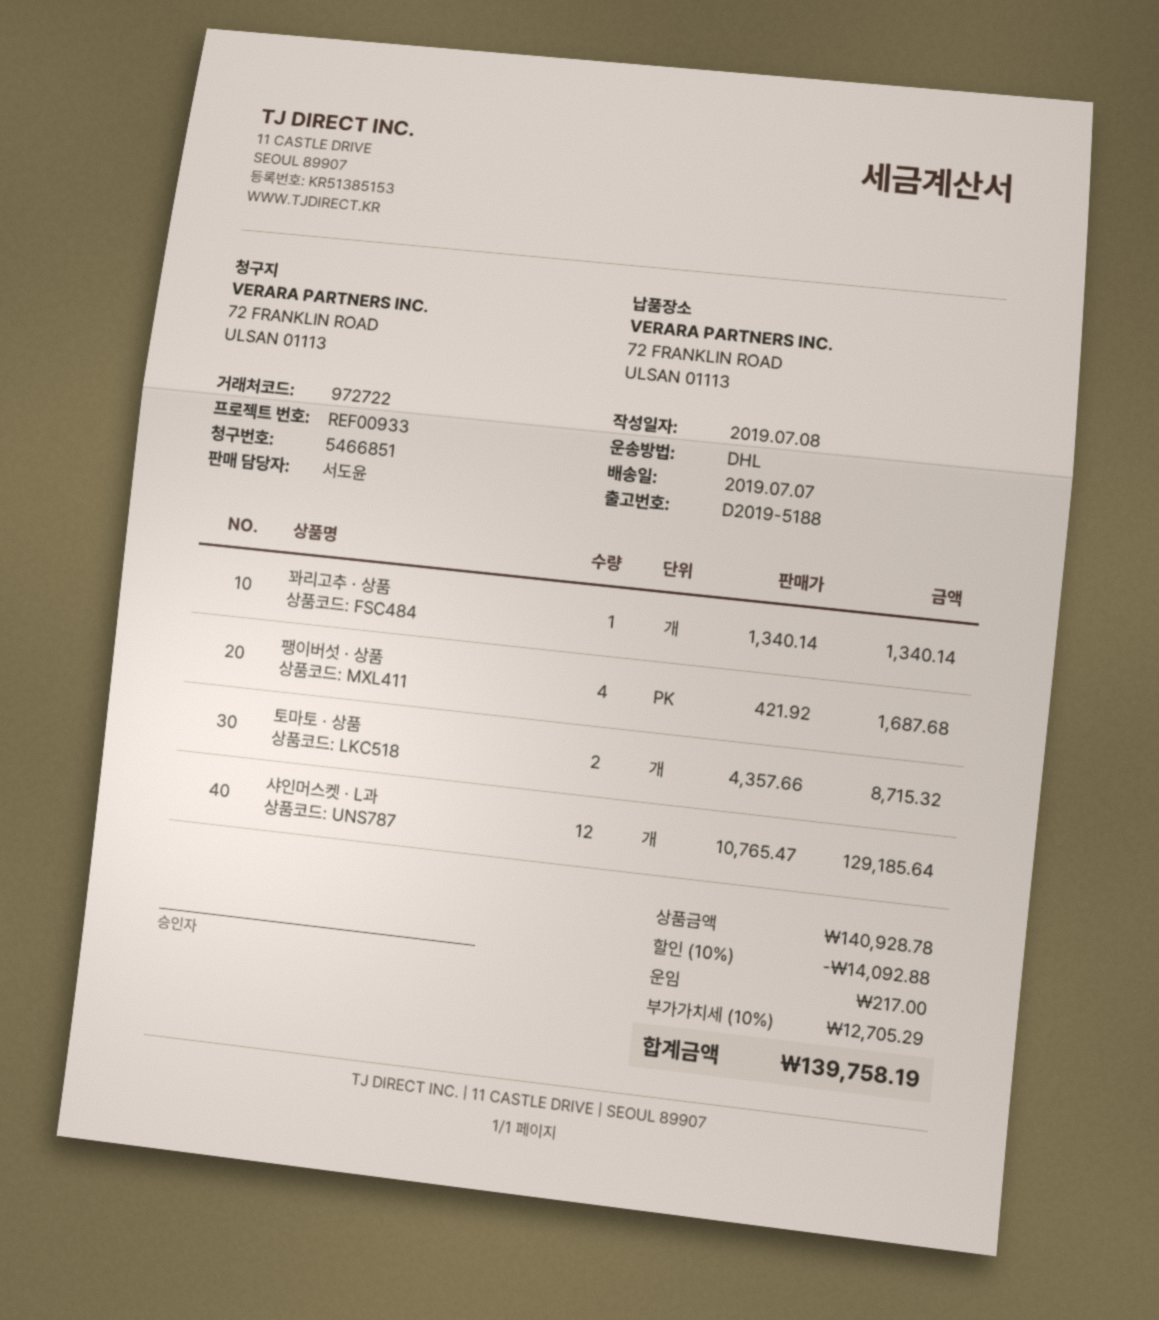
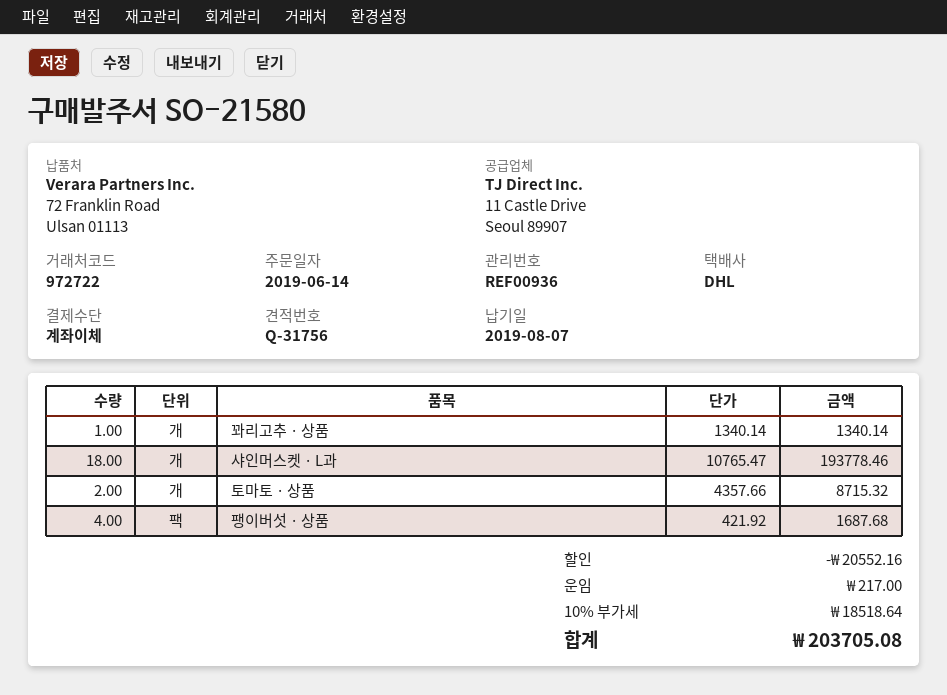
delivery date: 2019-07-07 -> 2019-08-07
reference: REF00933 -> REF00936
샤인머스켓 · L과: 12 x 10765.47 = 129185.64 -> 18 x 10765.47 = 193778.46
discount: 14092.88 -> 20552.16
tax: 10% = 12705.29 -> 10% = 18518.64
total: 139758.19 -> 203705.08

